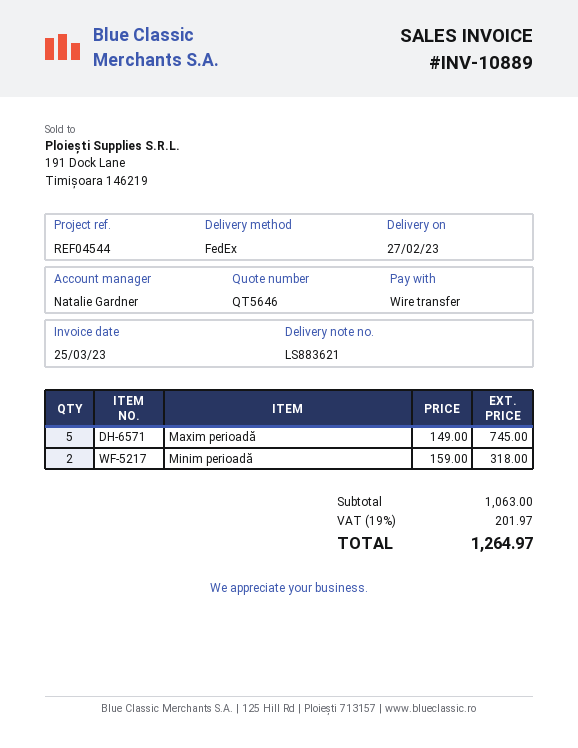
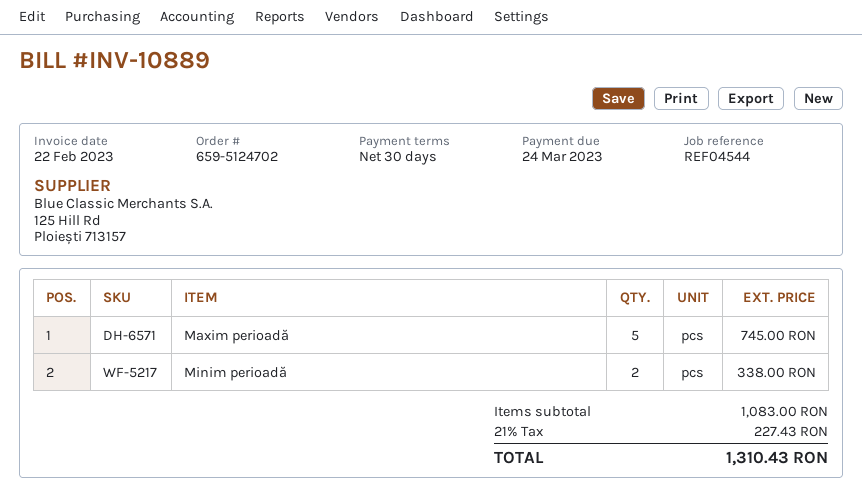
invoice date: 2023-03-25 -> 2023-02-22
Minim perioadă: 2 for 318.00 -> 2 for 338.00
subtotal: 1063.00 -> 1083.00
tax: 19% = 201.97 -> 21% = 227.43
total: 1264.97 -> 1310.43

